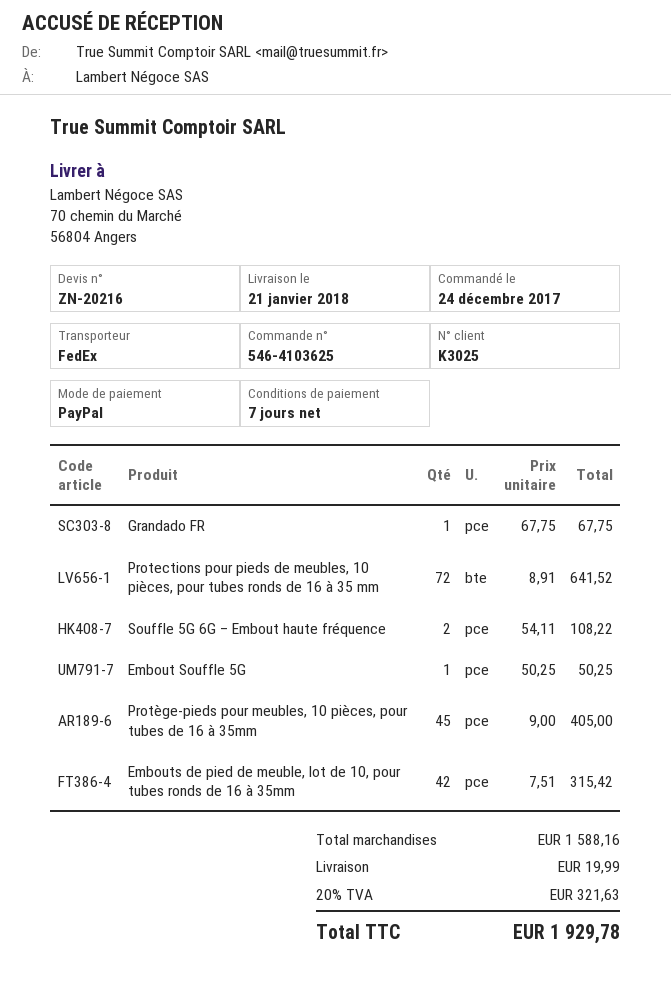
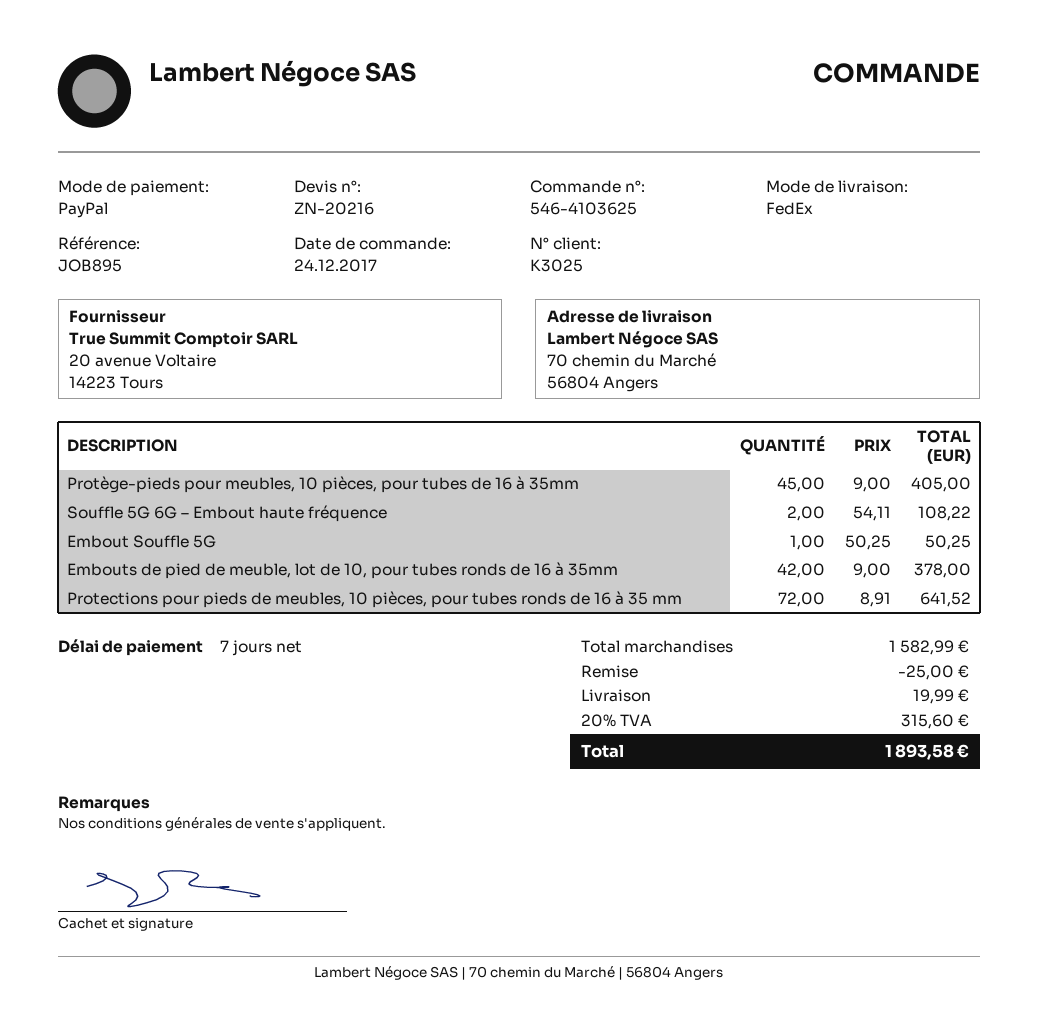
Grandado FR: 1 x 67.75 = 67.75 -> none
Embouts de pied de meuble, lot de 10, pour tubes ronds de 16 à 35mm: 42 x 7.51 = 315.42 -> 42 x 9.00 = 378.00
subtotal: 1588.16 -> 1582.99
discount: none -> 25.00
tax: 20% = 321.63 -> 20% = 315.60
total: 1929.78 -> 1893.58

